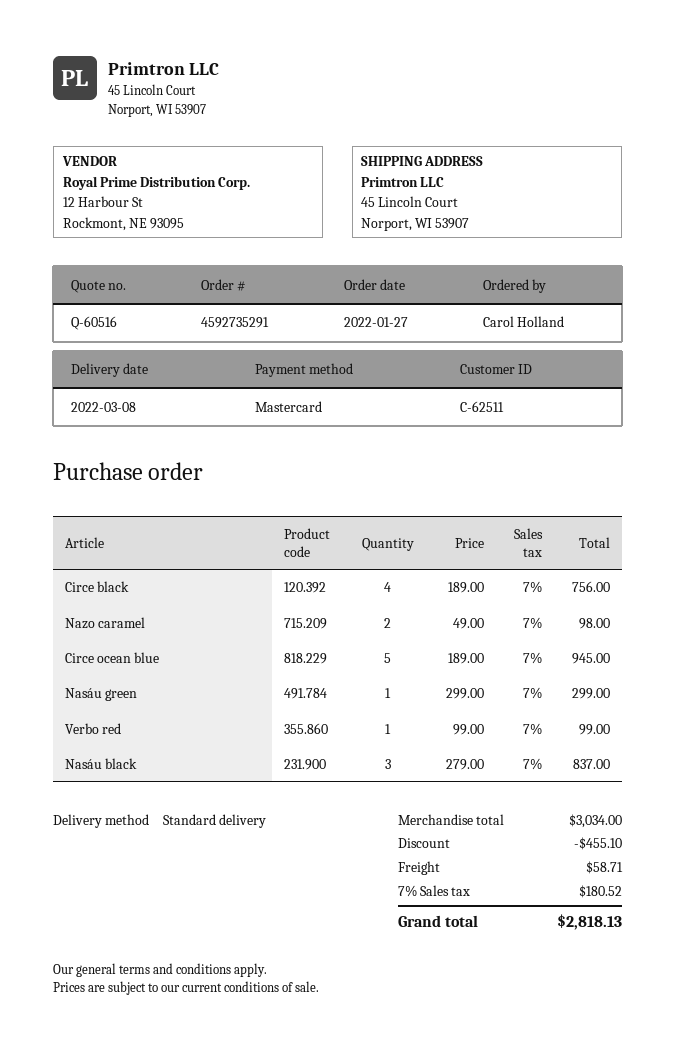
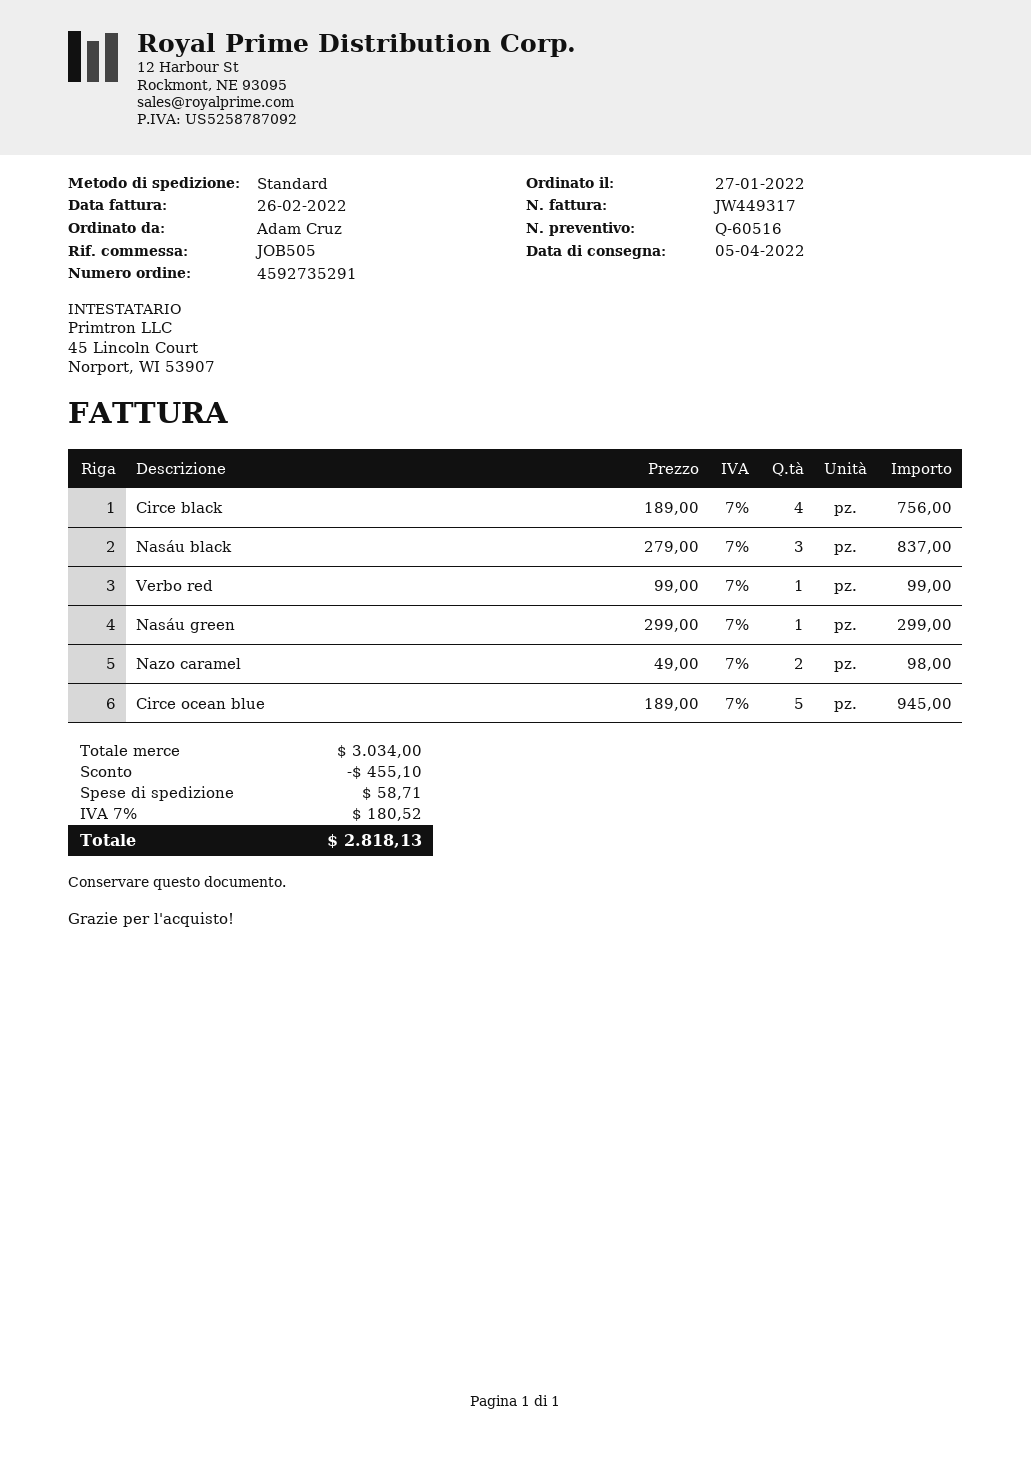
delivery date: 2022-03-08 -> 2022-04-05
ordered by: Carol Holland -> Adam Cruz

